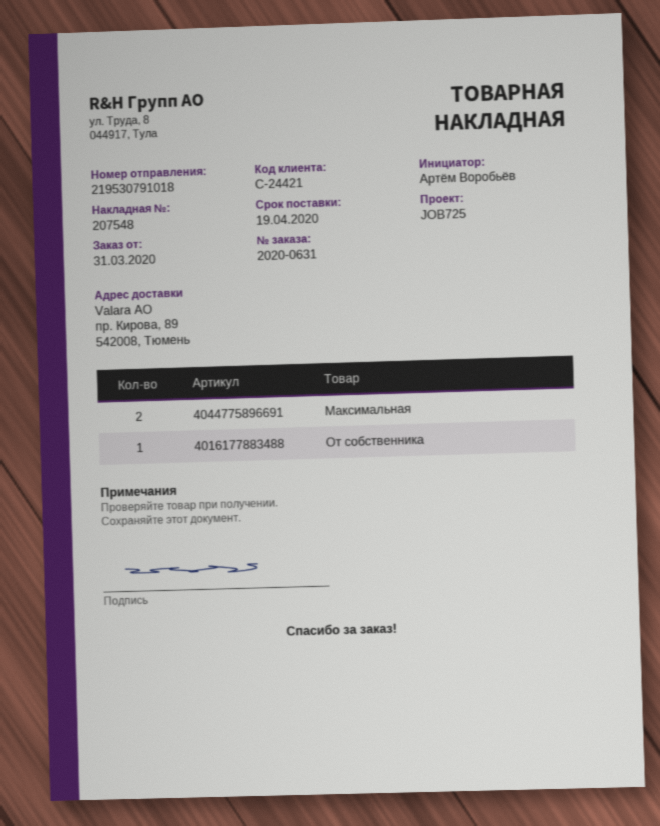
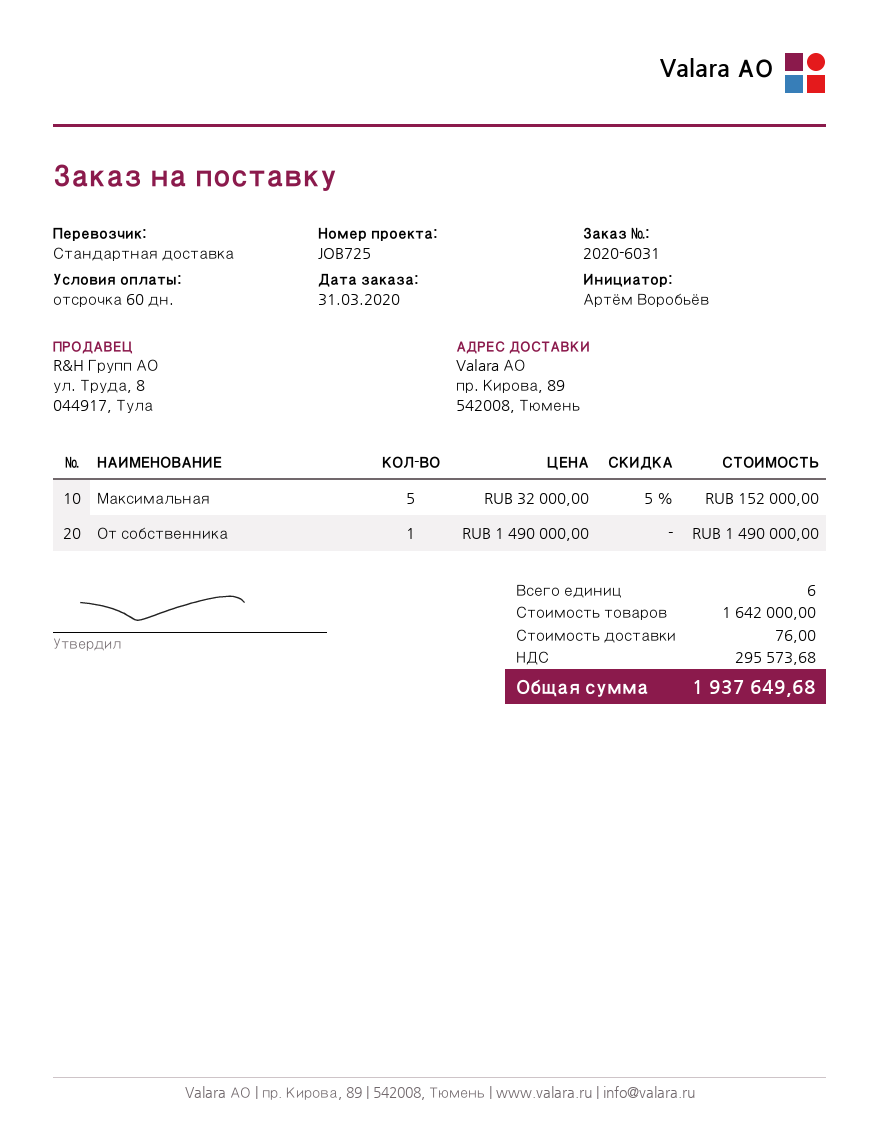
order number: 2020-0631 -> 2020-6031
Максимальная: 2 -> 5

